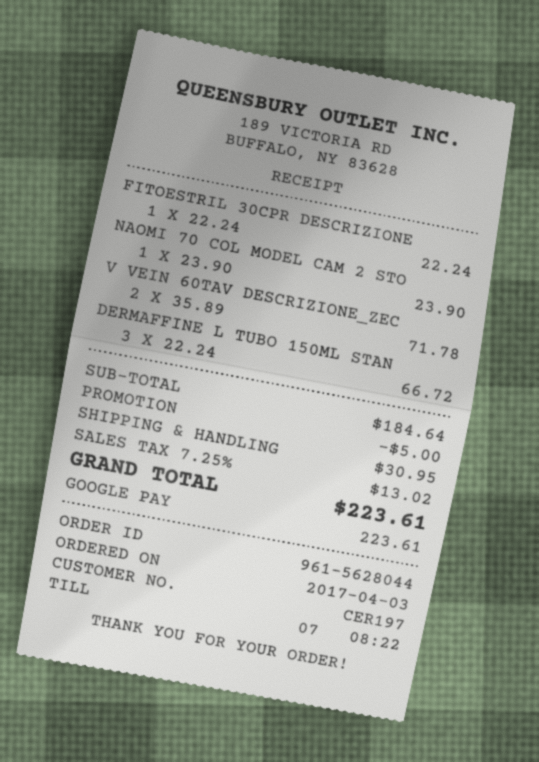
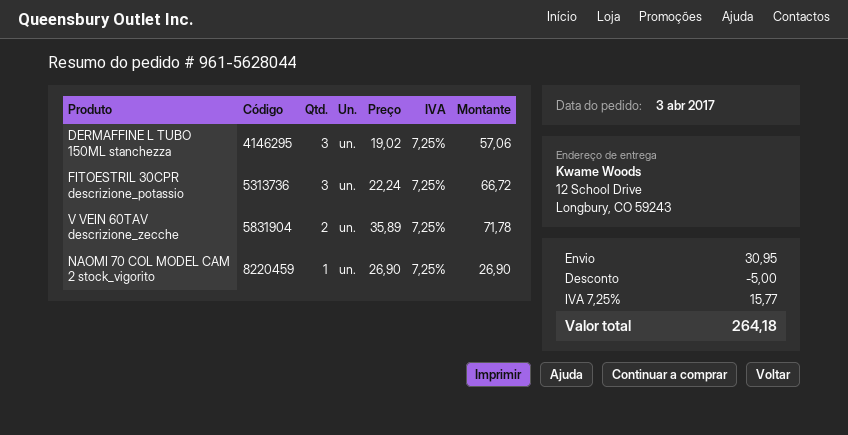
FITOESTRIL 30CPR DESCRIZIONE: 1 x 22.24 = 22.24 -> 3 x 22.24 = 66.72
NAOMI 70 COL MODEL CAM 2 STO: 1 x 23.90 = 23.90 -> 1 x 26.90 = 26.90
DERMAFFINE L TUBO 150ML STAN: 3 x 22.24 = 66.72 -> 3 x 19.02 = 57.06
tax: 7.25% = 13.02 -> 7.25% = 15.77
total: 223.61 -> 264.18

